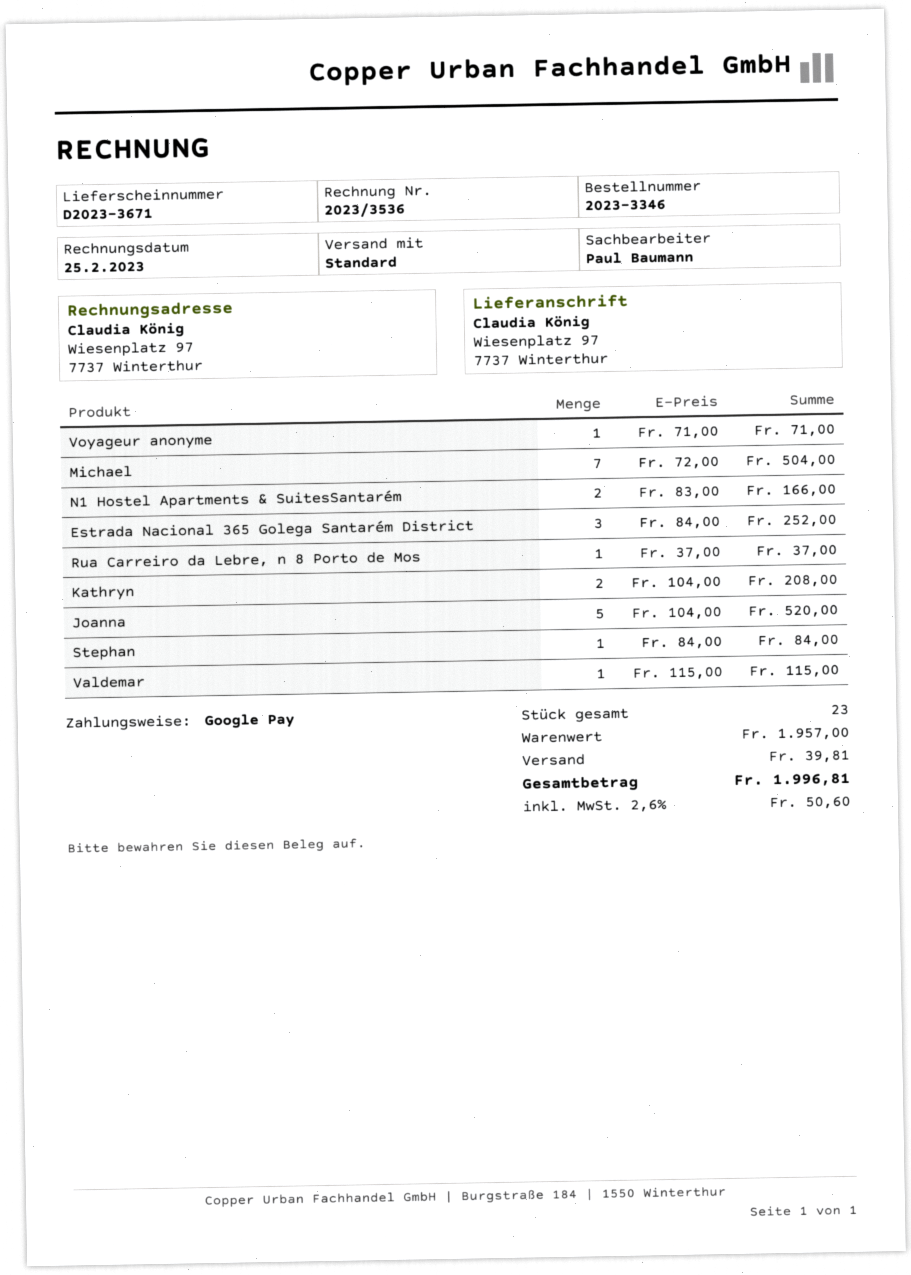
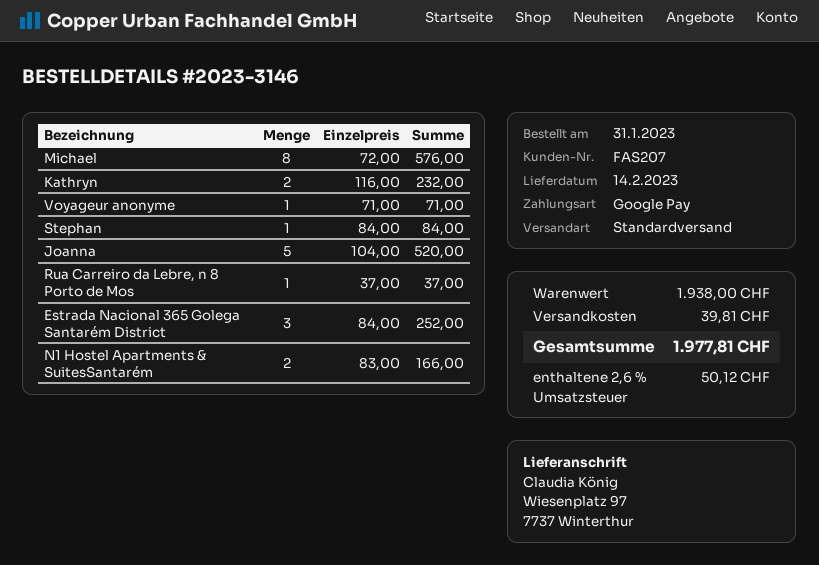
order number: 2023-3346 -> 2023-3146
Michael: 7 x 72.00 = 504.00 -> 8 x 72.00 = 576.00
Kathryn: 2 x 104.00 = 208.00 -> 2 x 116.00 = 232.00
Valdemar: 1 x 115.00 = 115.00 -> none
subtotal: 1957.00 -> 1938.00
tax: 2.6% = 50.60 -> 2.6% = 50.12
total: 1996.81 -> 1977.81

